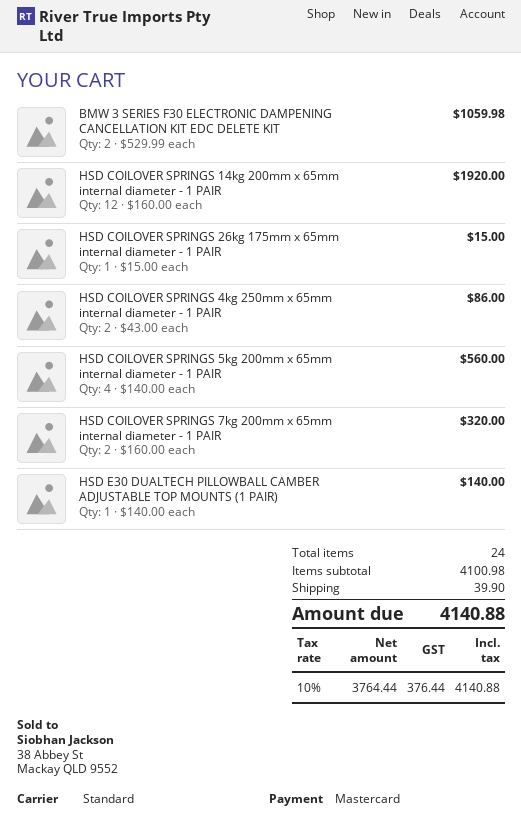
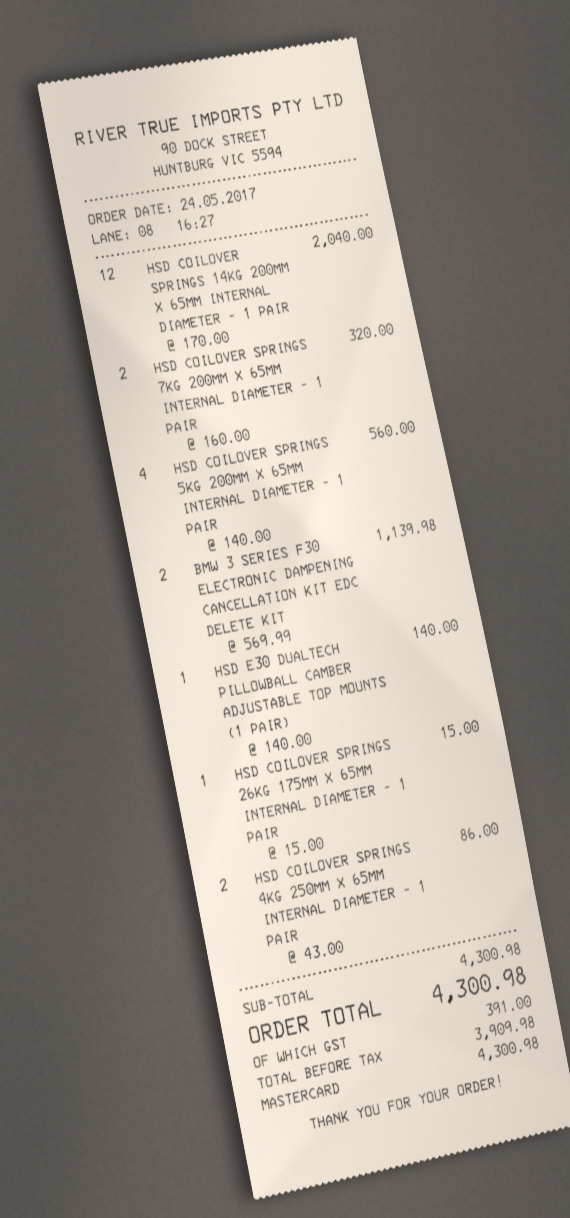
BMW 3 SERIES F30 ELECTRONIC DAMPENING CANCELLATION KIT EDC DELETE KIT: 2 x 529.99 = 1059.98 -> 2 x 569.99 = 1139.98
HSD COILOVER SPRINGS 14kg 200mm x 65mm internal diameter - 1 PAIR: 12 x 160.00 = 1920.00 -> 12 x 170.00 = 2040.00
subtotal: 4100.98 -> 4300.98
shipping: 39.90 -> none
net: 3764.44 -> 3909.98
tax: 376.44 -> 391.00
total: 4140.88 -> 4300.98

